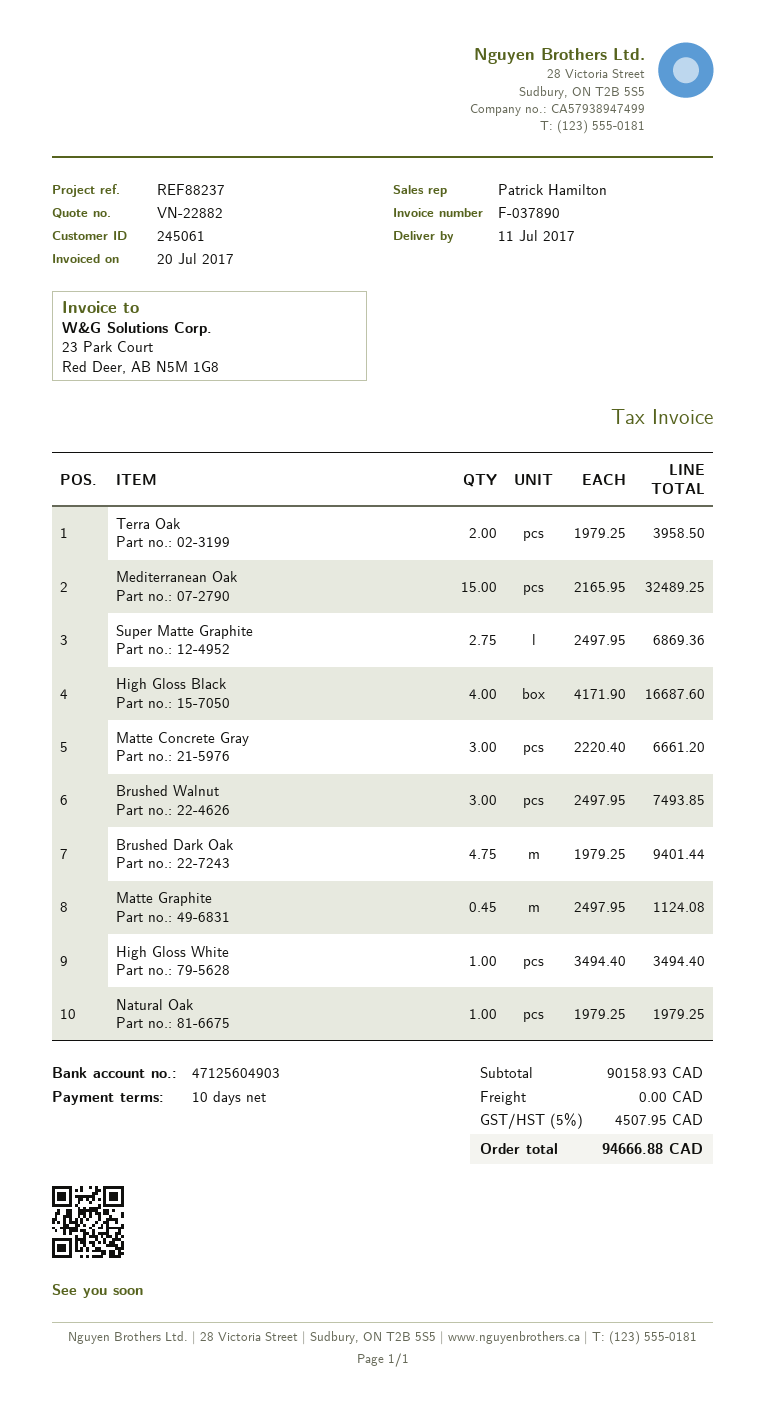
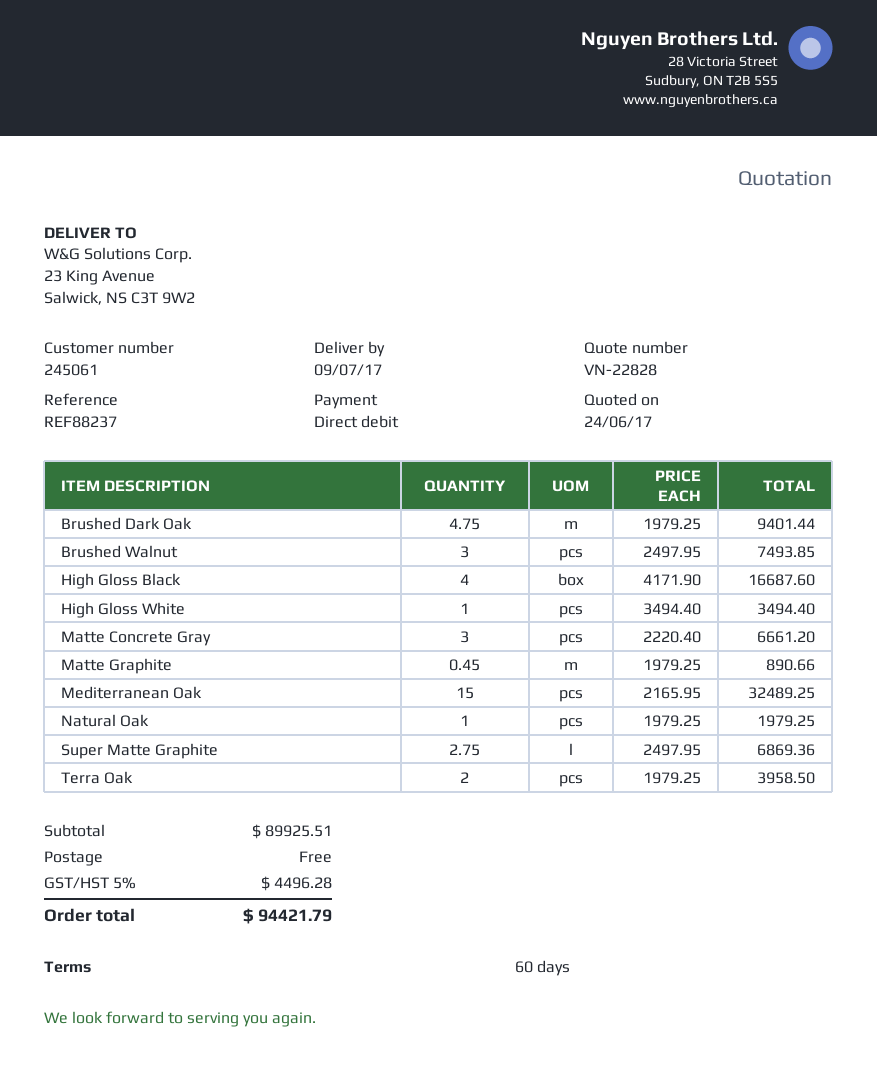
quote number: VN-22882 -> VN-22828
delivery date: 2017-07-11 -> 2017-07-09
payment terms: 10 days -> 60 days
Matte Graphite: 0.45 x 2497.95 = 1124.08 -> 0.45 x 1979.25 = 890.66
subtotal: 90158.93 -> 89925.51
tax: 5% = 4507.95 -> 5% = 4496.28
total: 94666.88 -> 94421.79

